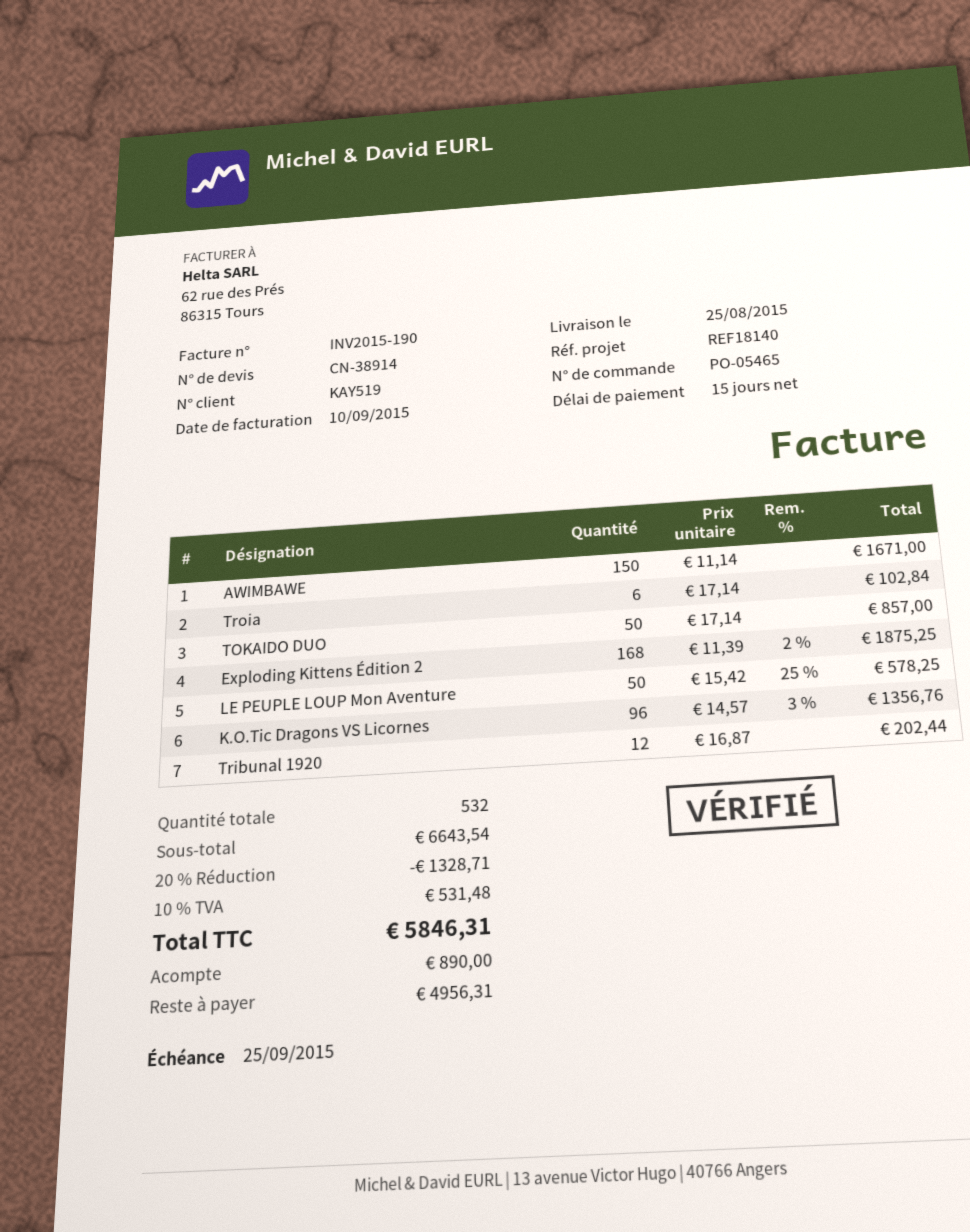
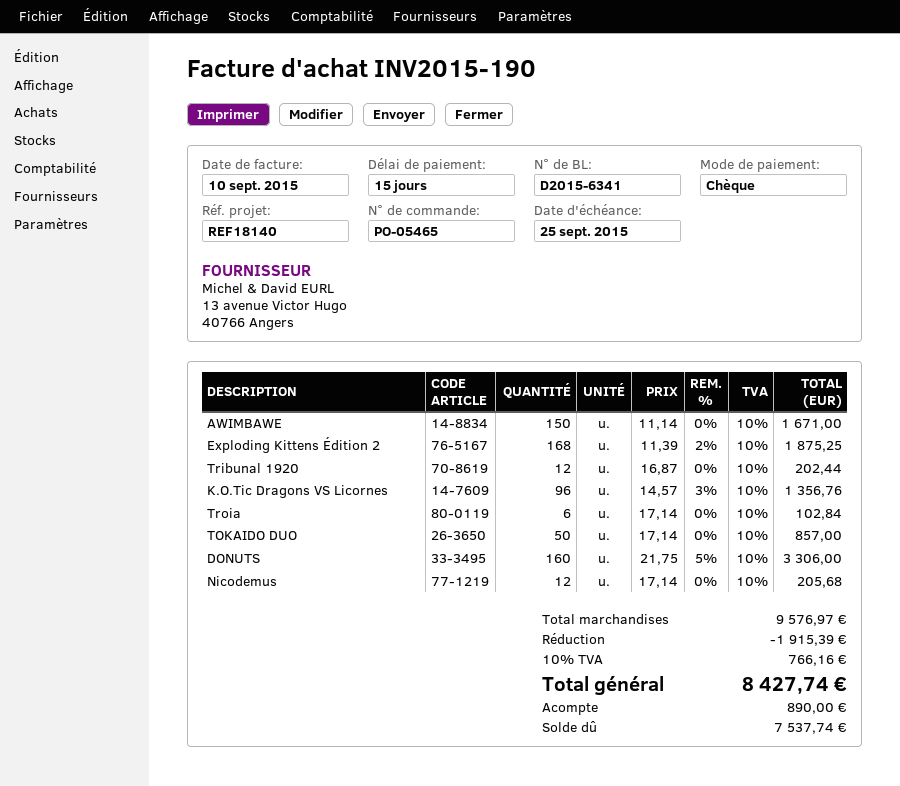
LE PEUPLE LOUP Mon Aventure: 50 x 15.42 - 25% = 578.25 -> none
DONUTS: none -> 160 x 21.75 - 5% = 3306.00
Nicodemus: none -> 12 x 17.14 = 205.68
subtotal: 6643.54 -> 9576.97
discount: 1328.71 -> 1915.39
tax: 10% = 531.48 -> 10% = 766.16
total: 5846.31 -> 8427.74
balance: 4956.31 -> 7537.74

